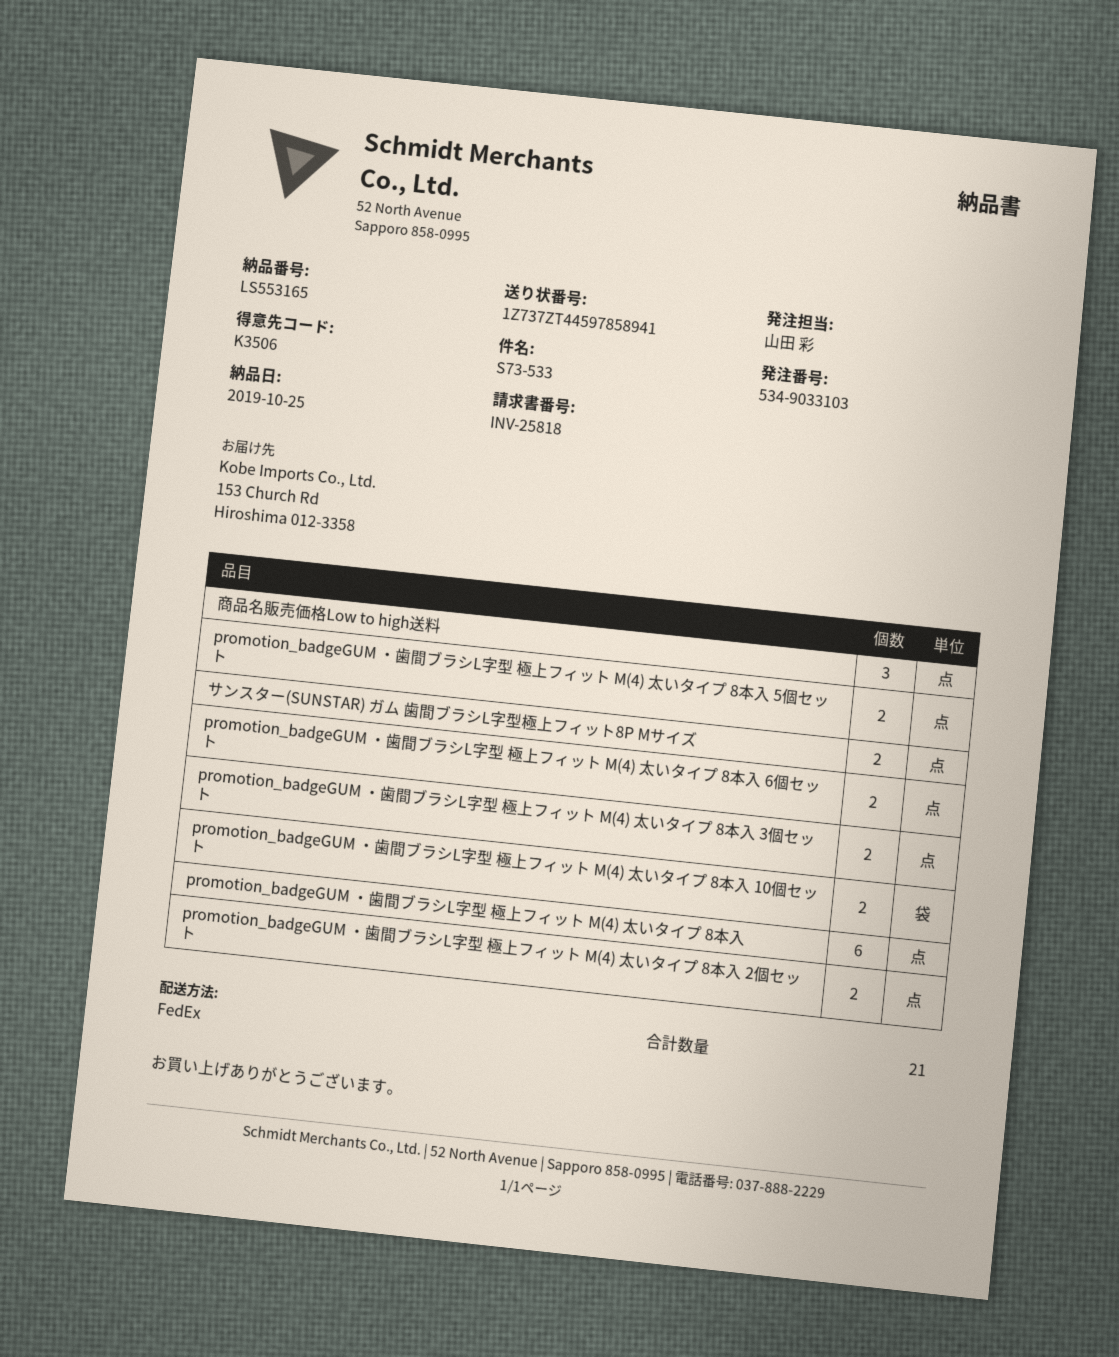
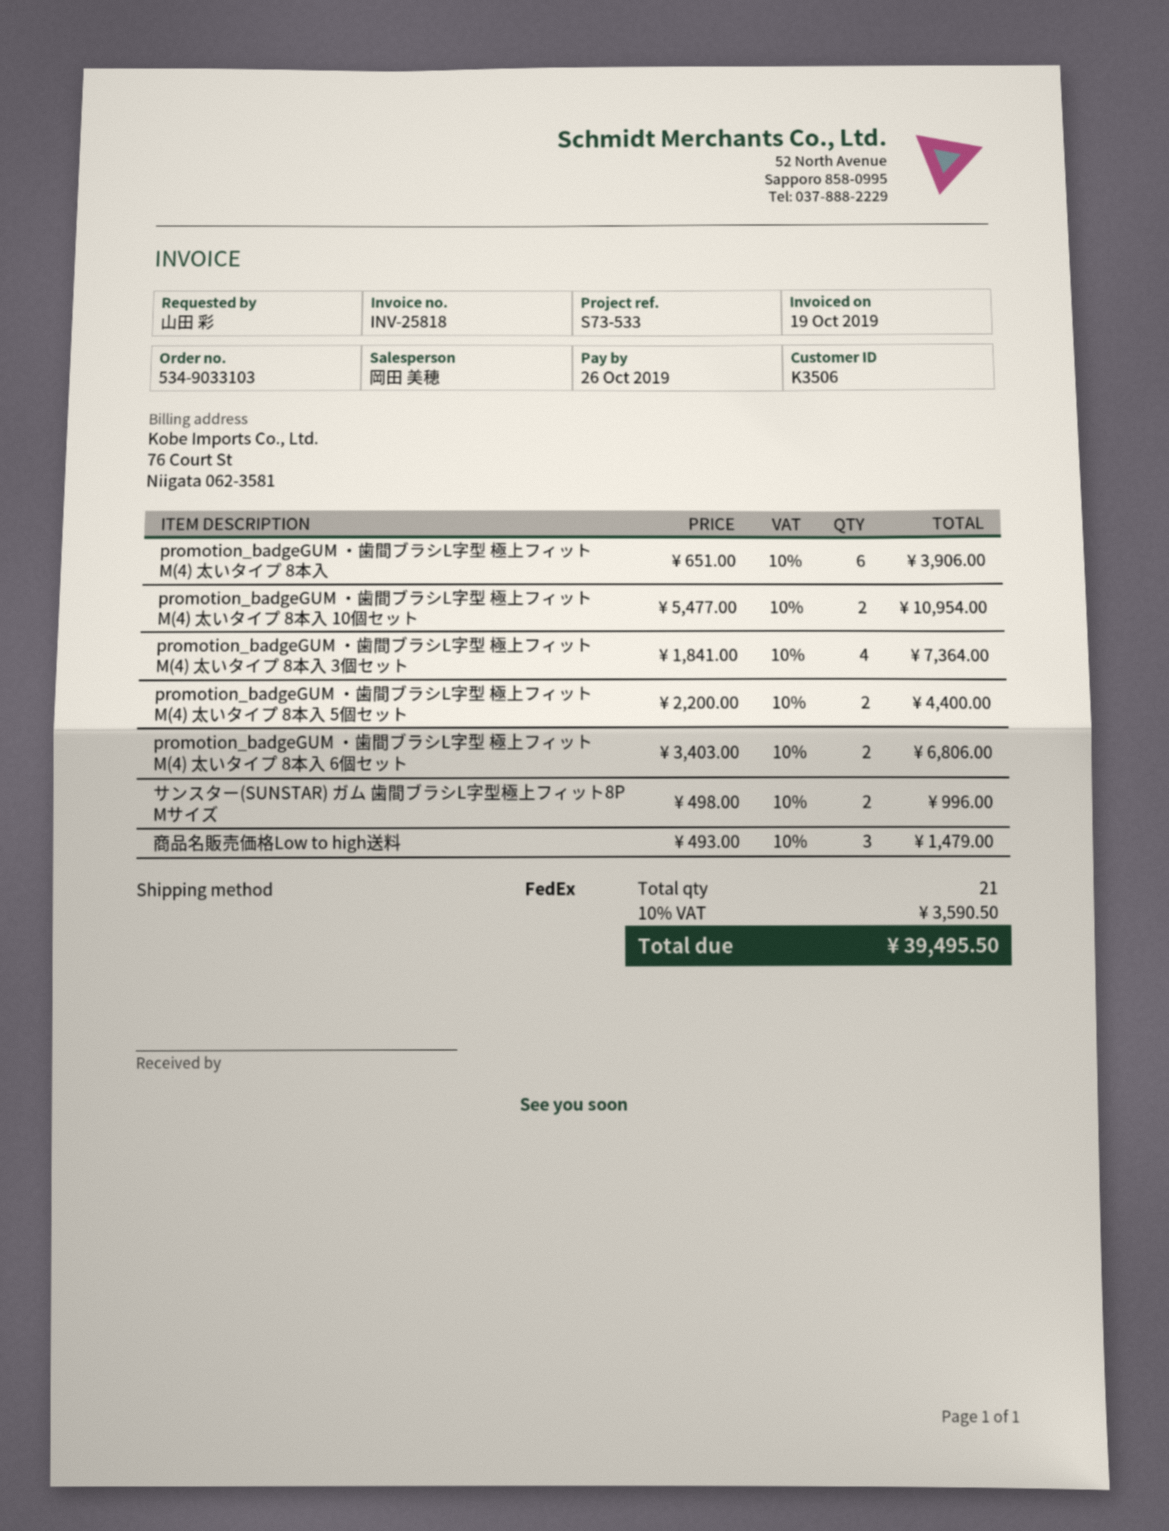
promotion_badgeGUM ・歯間ブラシL字型 極上フィット M(4) 太いタイプ 8本入 3個セット: 2 -> 4
promotion_badgeGUM ・歯間ブラシL字型 極上フィット M(4) 太いタイプ 8本入 2個セット: 2 -> none

